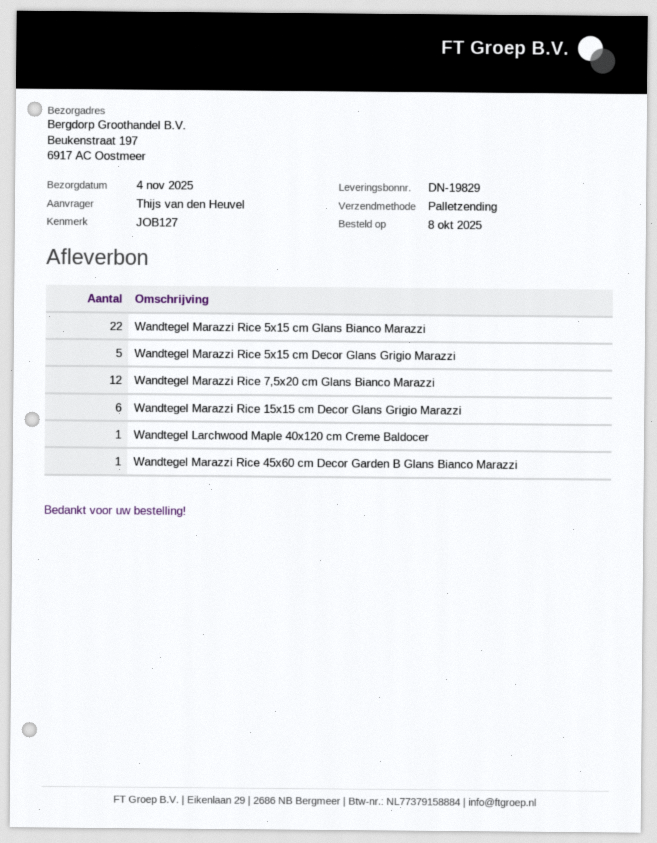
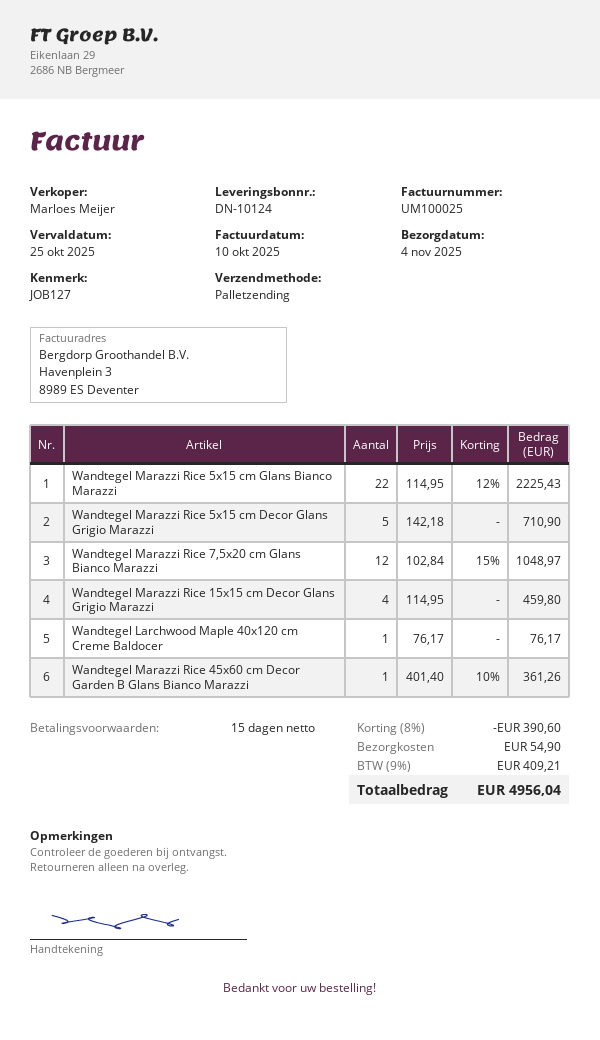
delivery note number: DN-19829 -> DN-10124
Wandtegel Marazzi Rice 15x15 cm Decor Glans Grigio Marazzi: 6 -> 4

